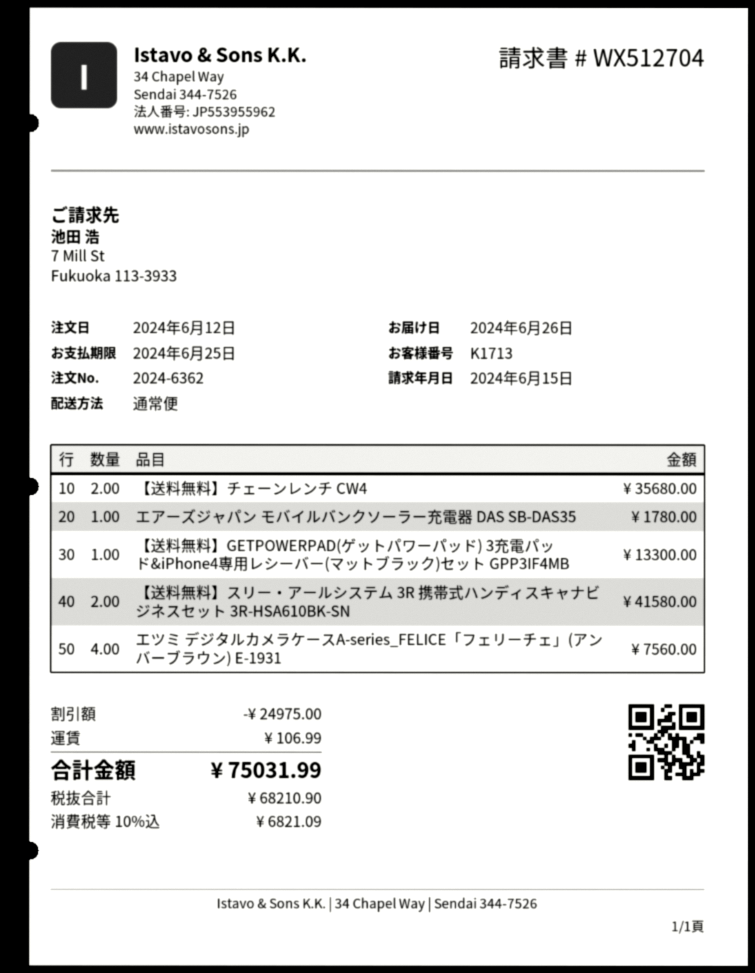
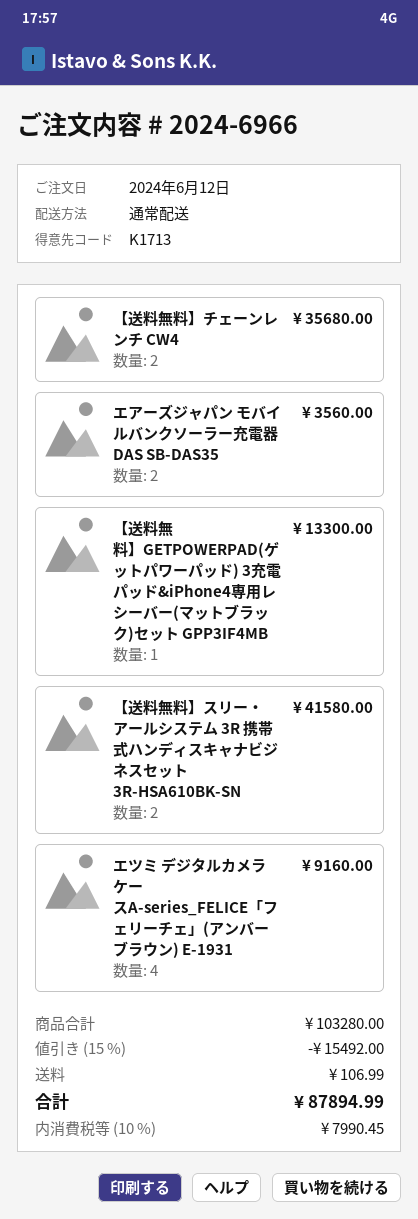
order number: 2024-6362 -> 2024-6966
エアーズジャパン モバイルバンクソーラー充電器 DAS SB-DAS35: 1 for 1780.00 -> 2 for 3560.00
エツミ デジタルカメラケースA-series_FELICE「フェリーチェ」(アンバーブラウン) E-1931: 4 for 7560.00 -> 4 for 9160.00
discount: 24975.00 -> 15492.00
tax: 10% = 6821.09 -> 10% = 7990.45
total: 75031.99 -> 87894.99

